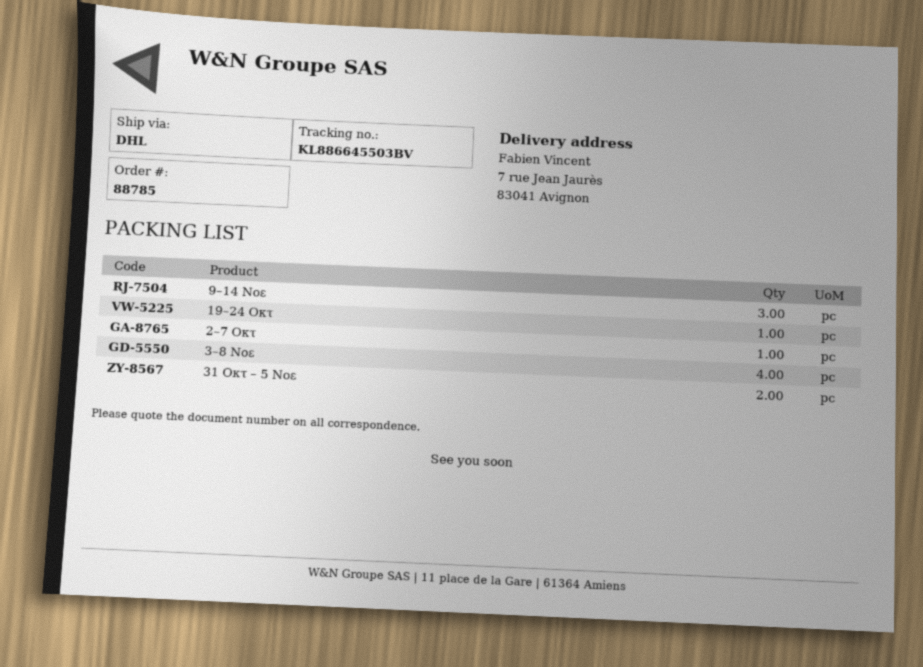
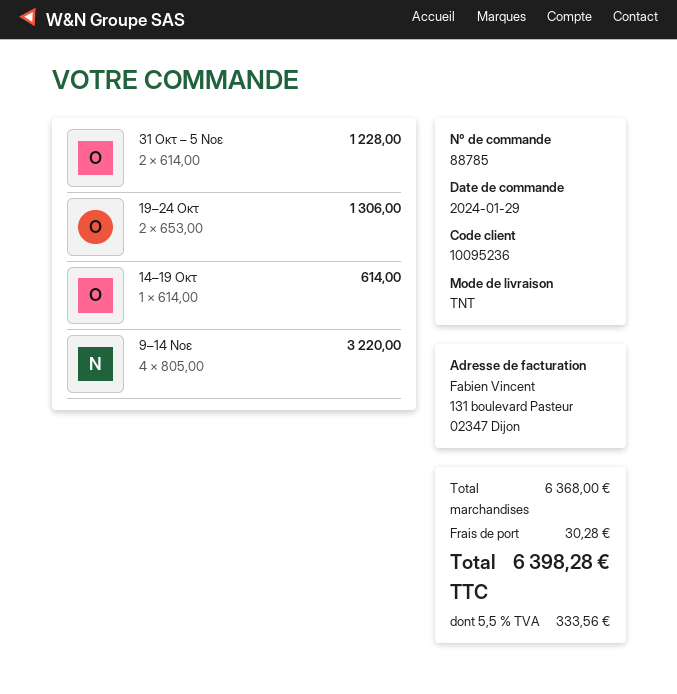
shipping method: DHL -> TNT
9–14 Νοε: 3 -> 4
19–24 Οκτ: 1 -> 2
2–7 Οκτ: 1 -> none
3–8 Νοε: 4 -> none
14–19 Οκτ: none -> 1

